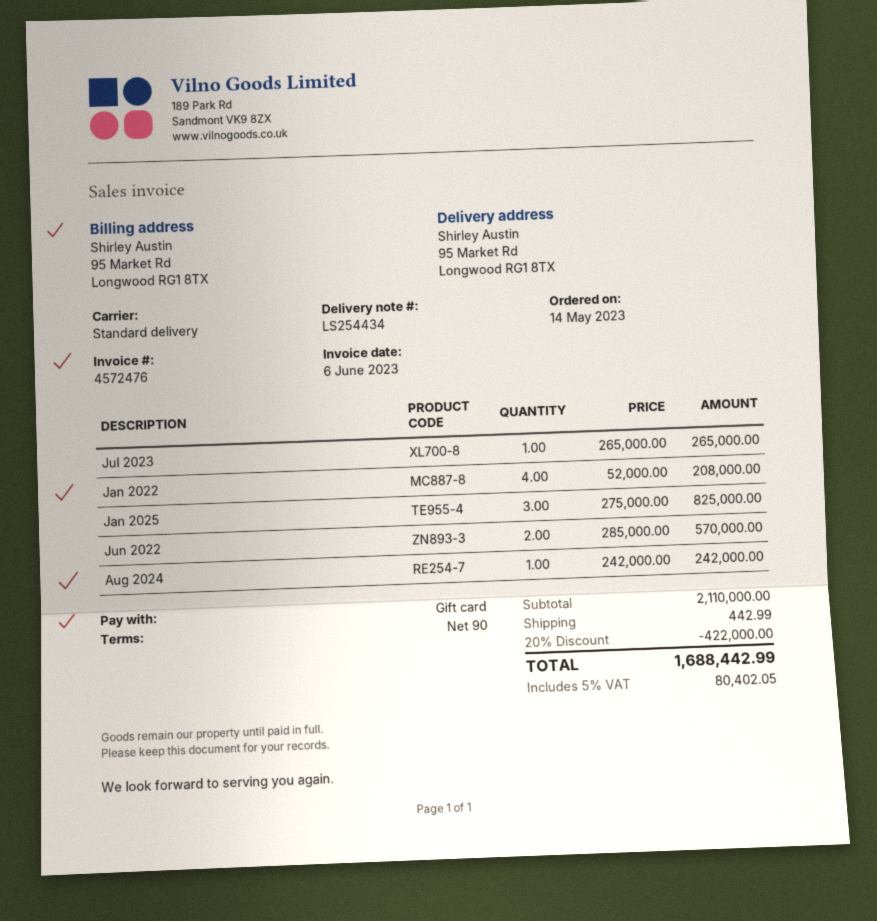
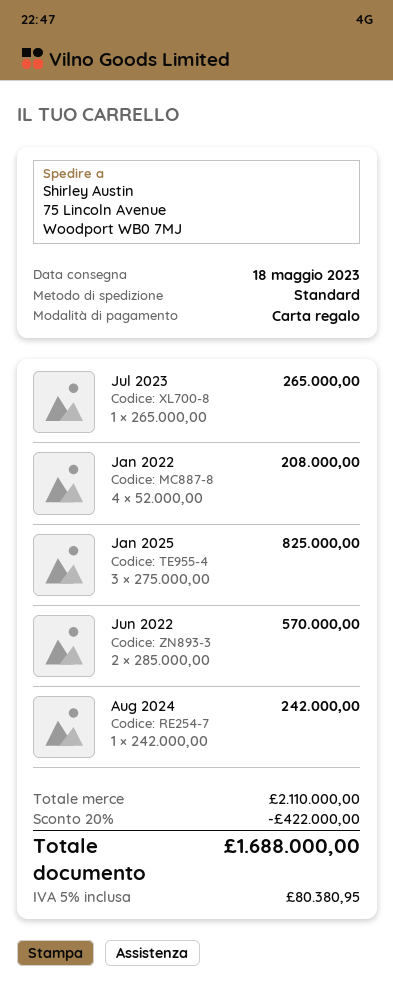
ship to: 95 Market Rd, Longwood RG1 8TX -> 75 Lincoln Avenue, Woodport WB0 7MJ
shipping: 442.99 -> none
tax: 5% = 80402.05 -> 5% = 80380.95
total: 1688442.99 -> 1688000.00

